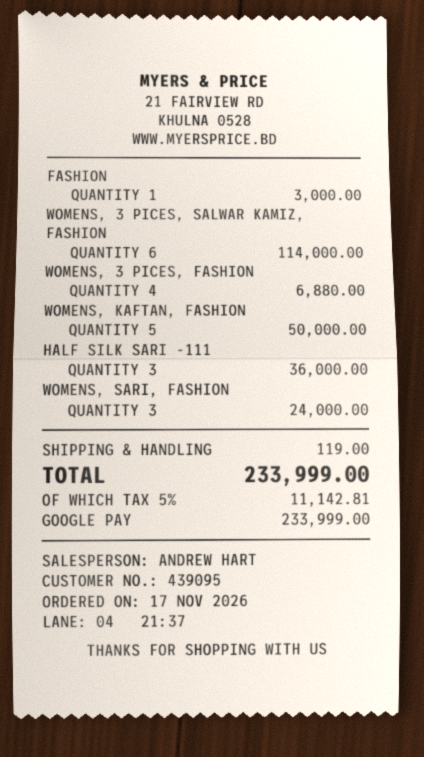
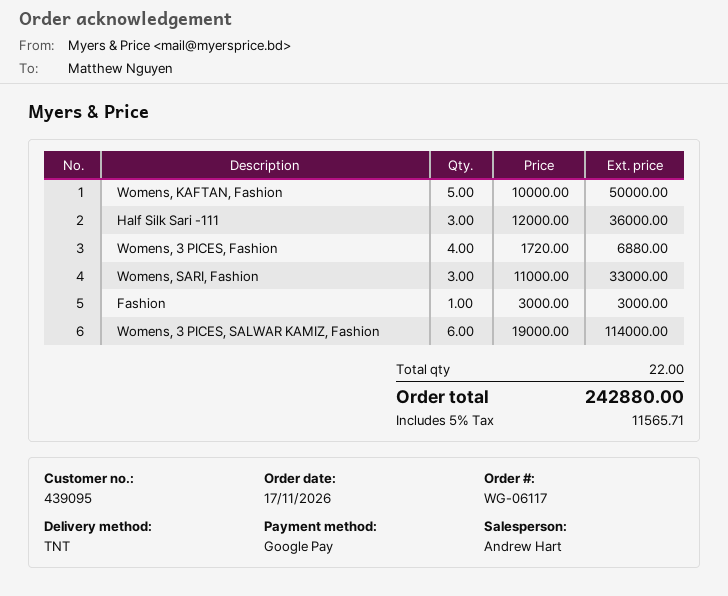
WOMENS, SARI, FASHION: 3 for 24000.00 -> 3 for 33000.00
shipping: 119.00 -> none
tax: 5% = 11142.81 -> 5% = 11565.71
total: 233999.00 -> 242880.00

